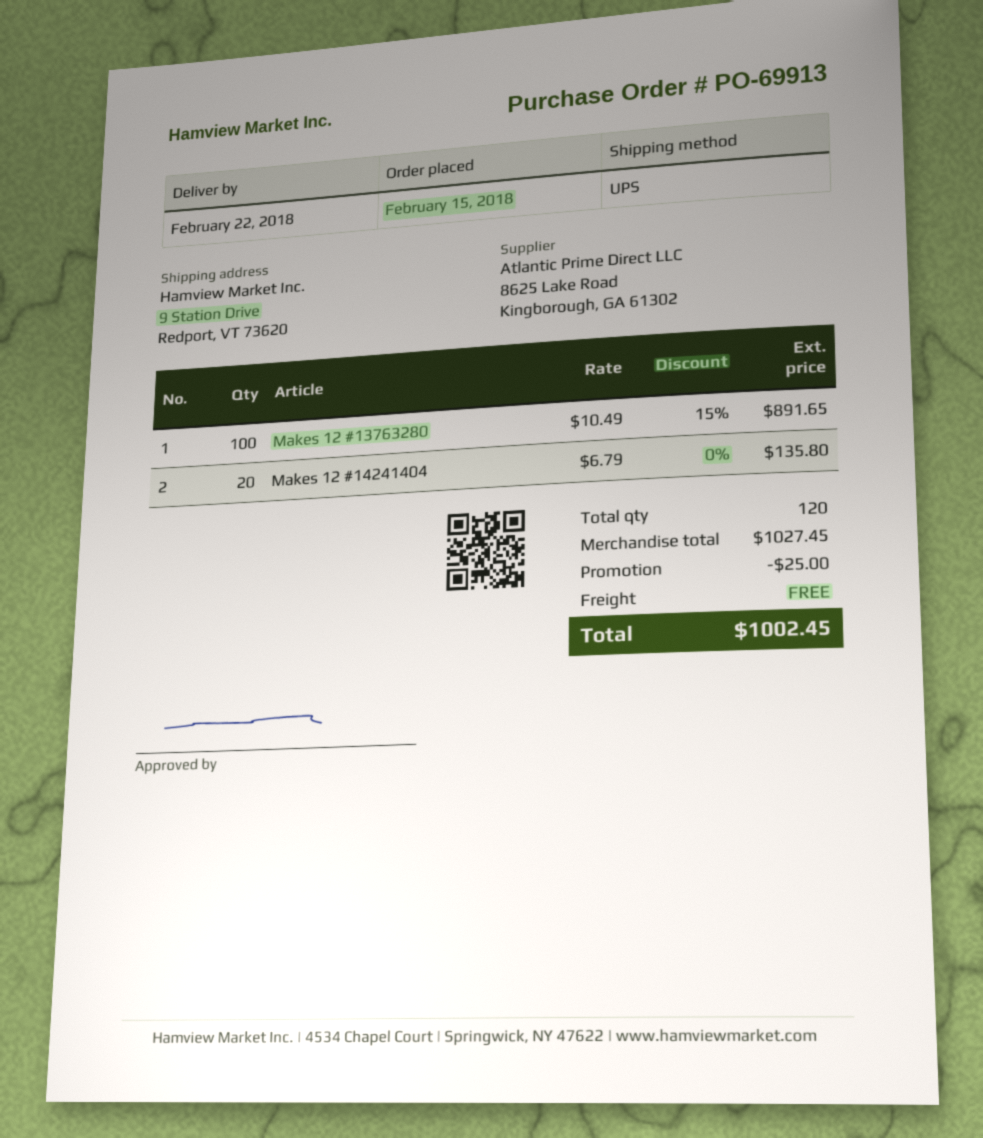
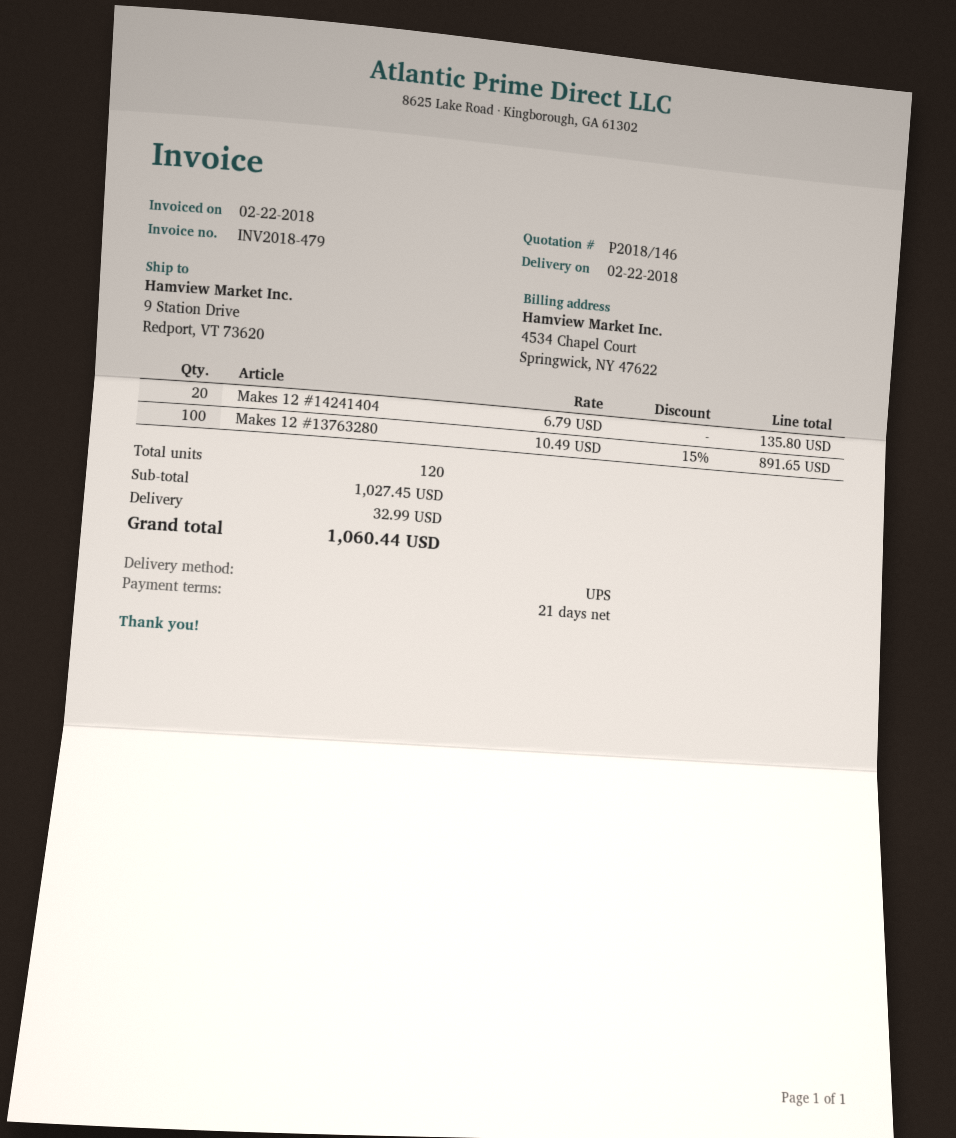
discount: 25.00 -> none
shipping: 0.00 -> 32.99
total: 1002.45 -> 1060.44

